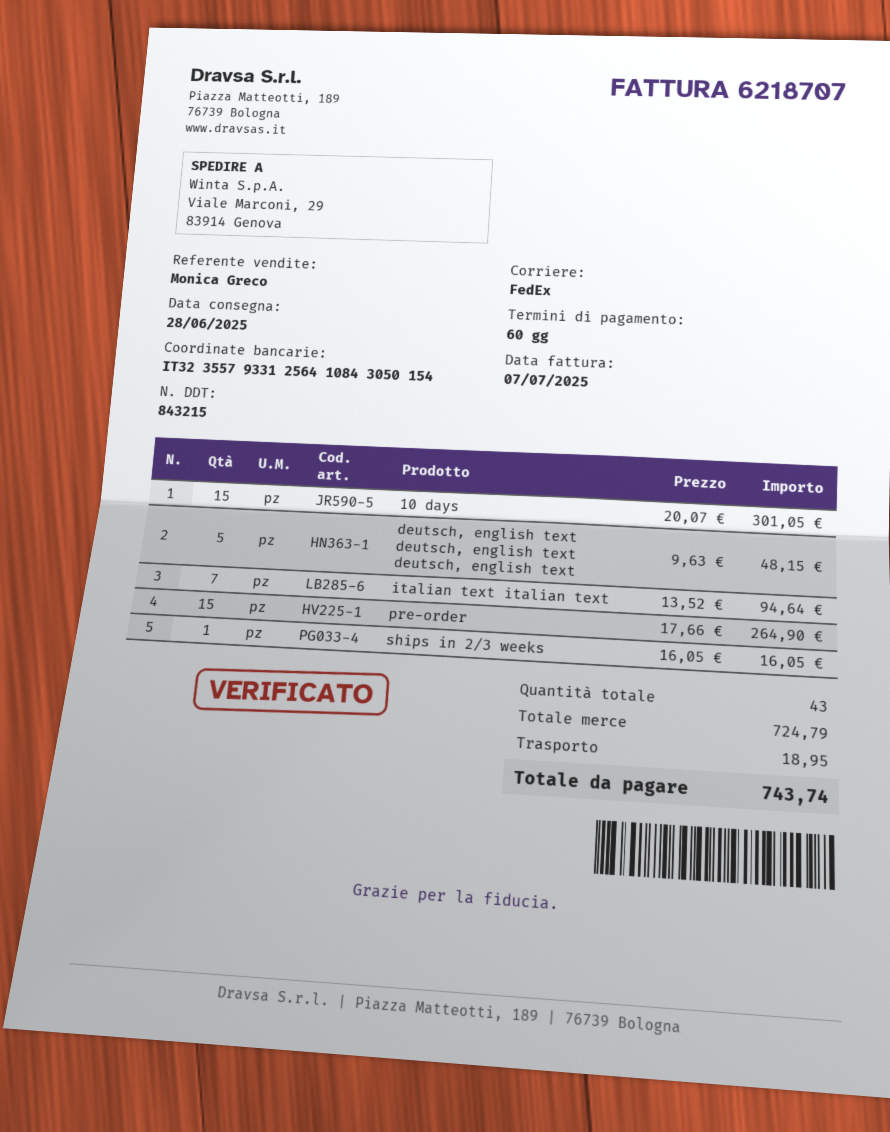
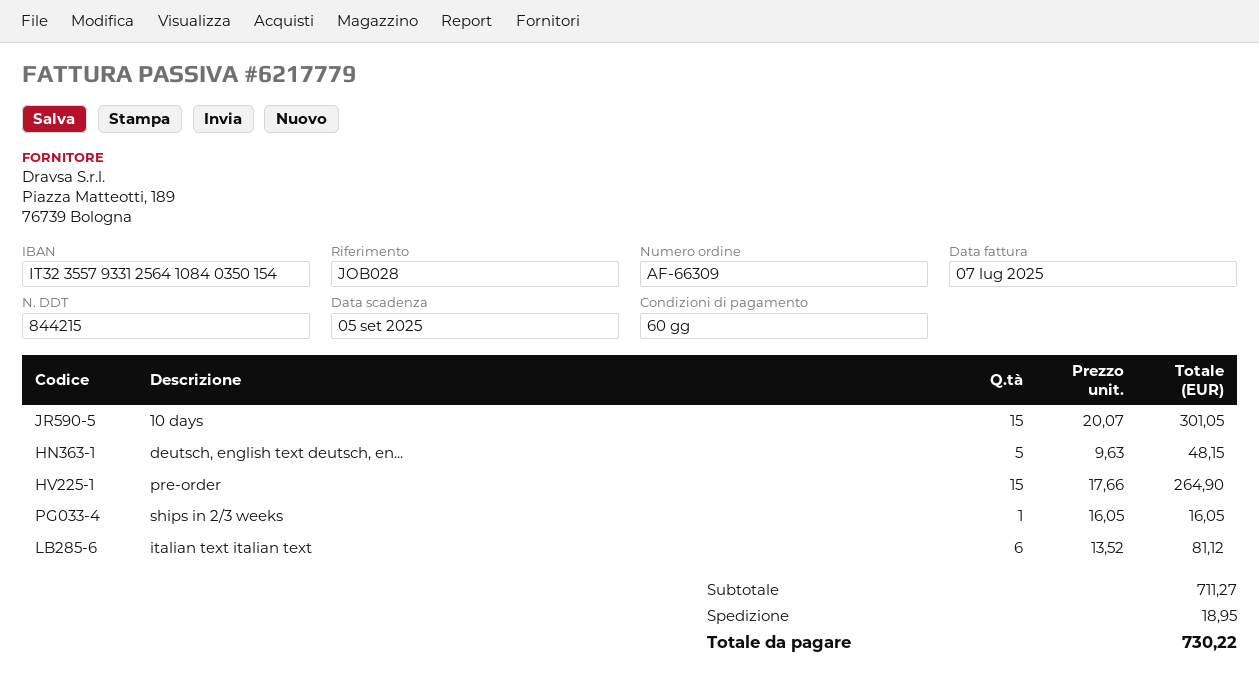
delivery note number: 843215 -> 844215
invoice number: 6218707 -> 6217779
bank account: IT3235579331256410843050154 -> IT3235579331256410840350154
italian text italian text: 7 x 13.52 = 94.64 -> 6 x 13.52 = 81.12
subtotal: 724.79 -> 711.27
total: 743.74 -> 730.22

